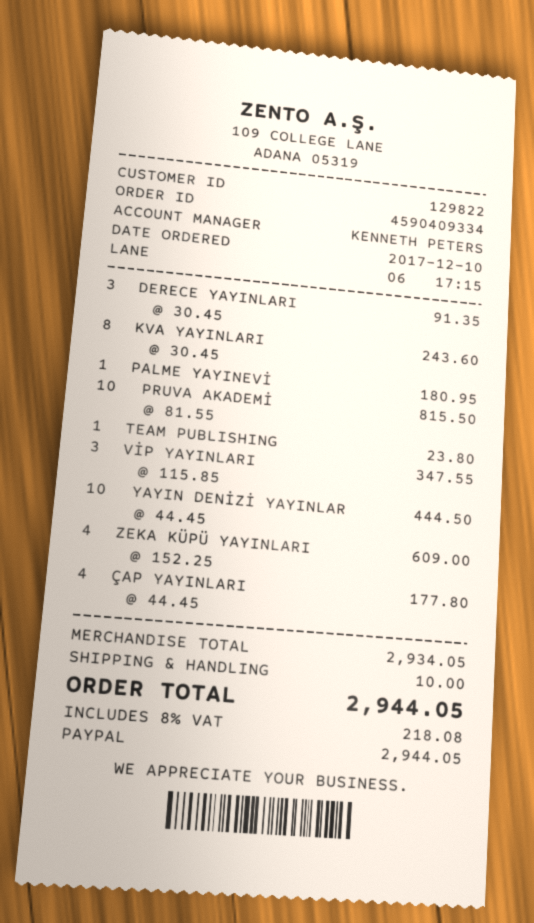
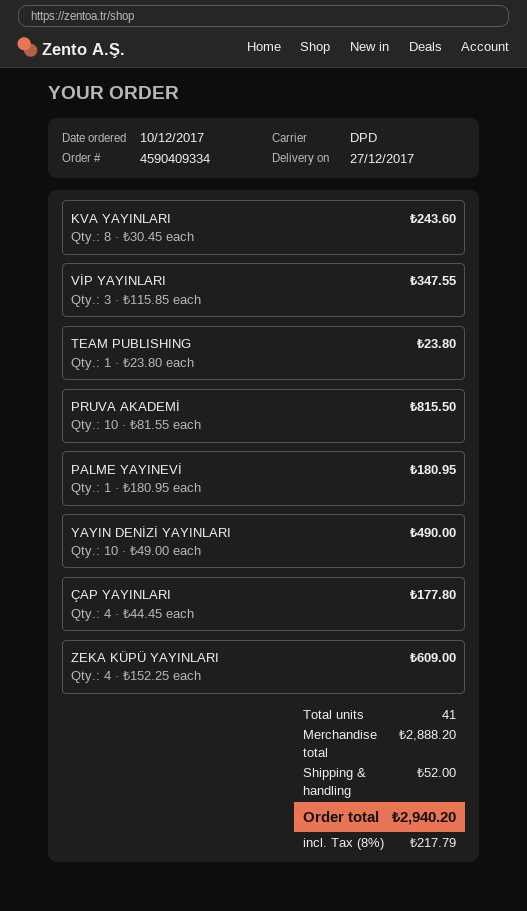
DERECE YAYINLARI: 3 x 30.45 = 91.35 -> none
YAYIN DENİZİ YAYINLAR: 10 x 44.45 = 444.50 -> 10 x 49.00 = 490.00
subtotal: 2934.05 -> 2888.20
shipping: 10.00 -> 52.00
tax: 8% = 218.08 -> 8% = 217.79
total: 2944.05 -> 2940.20

